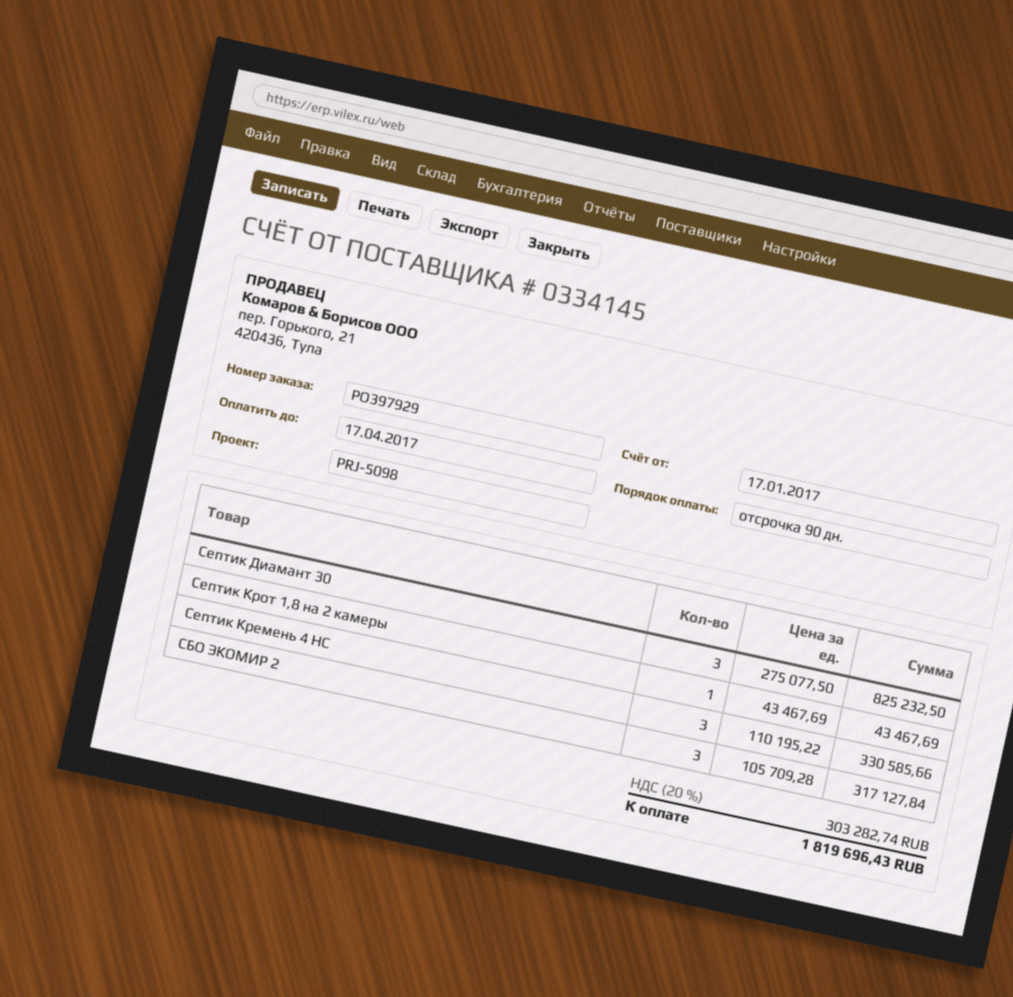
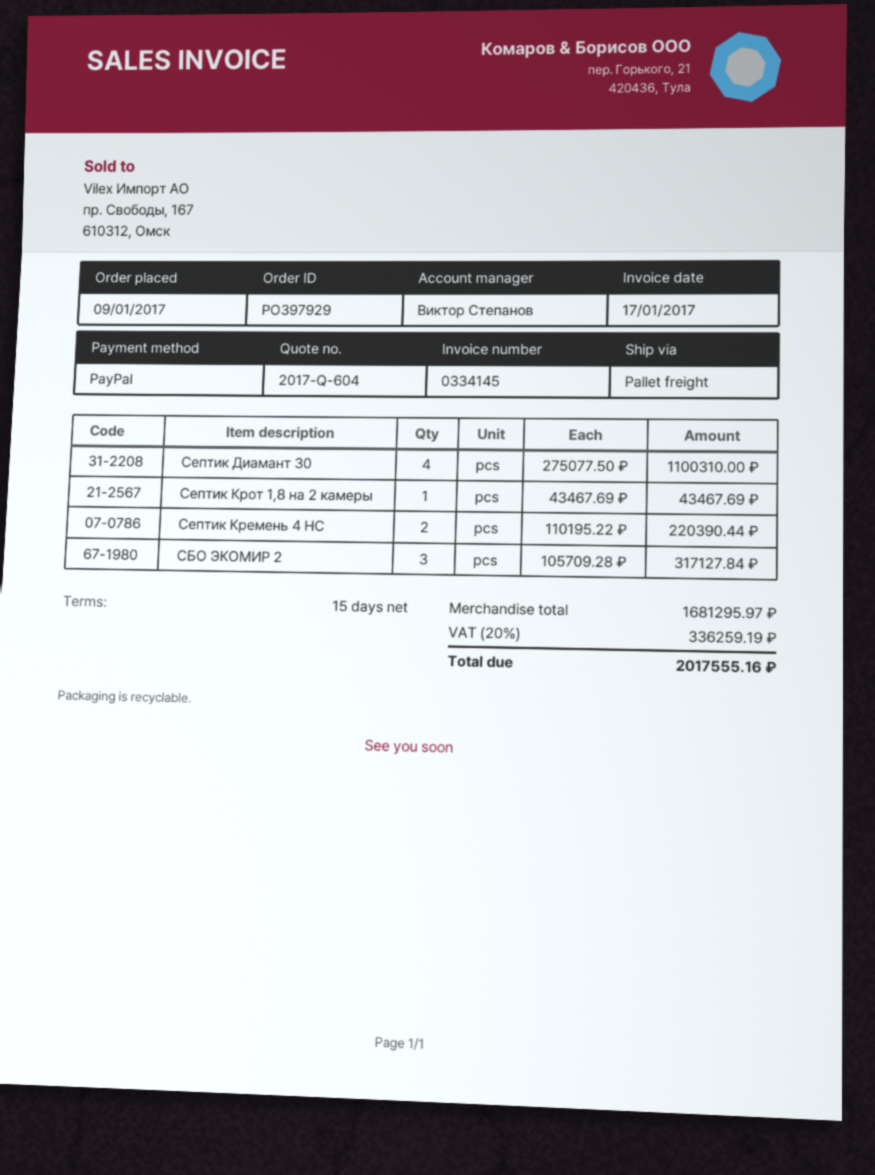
payment terms: 90 days -> 15 days
Септик Диамант 30: 3 x 275077.50 = 825232.50 -> 4 x 275077.50 = 1100310.00
Септик Кремень 4 НС: 3 x 110195.22 = 330585.66 -> 2 x 110195.22 = 220390.44
tax: 20% = 303282.74 -> 20% = 336259.19
total: 1819696.43 -> 2017555.16

